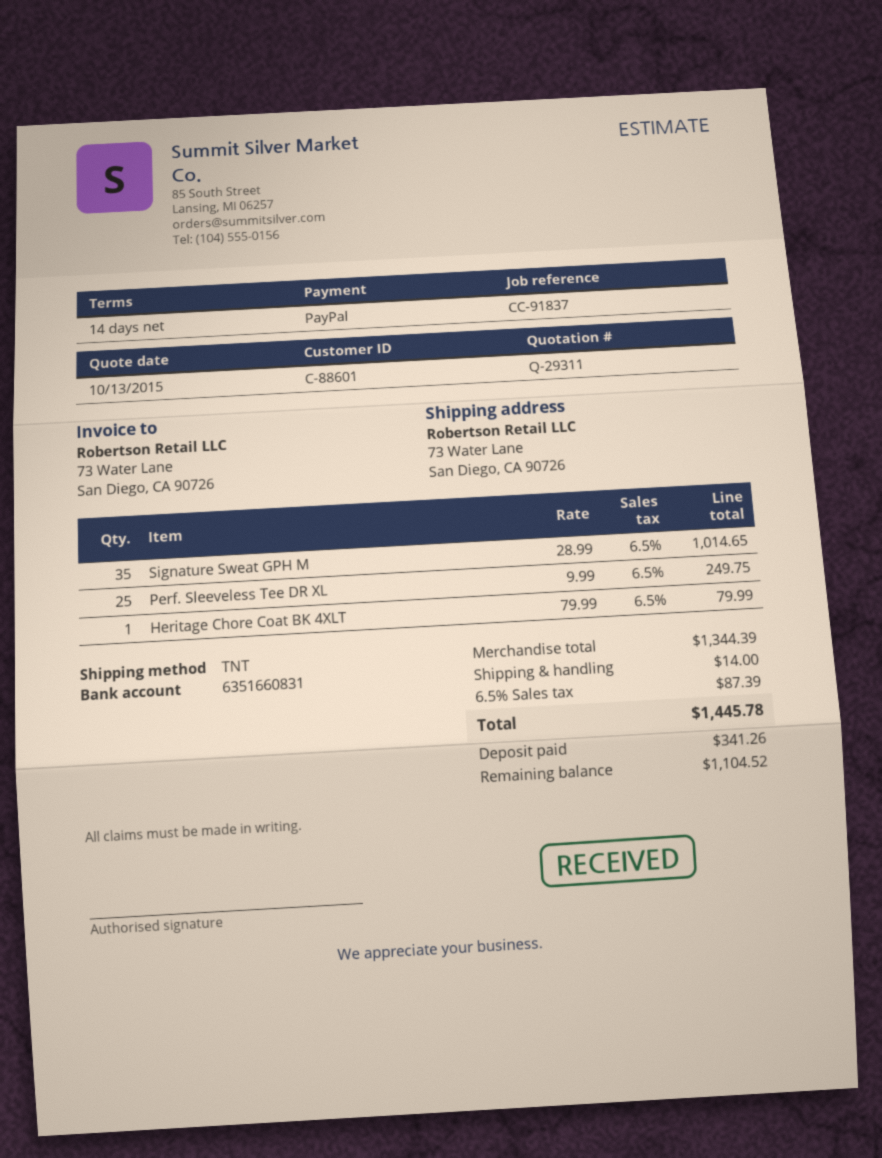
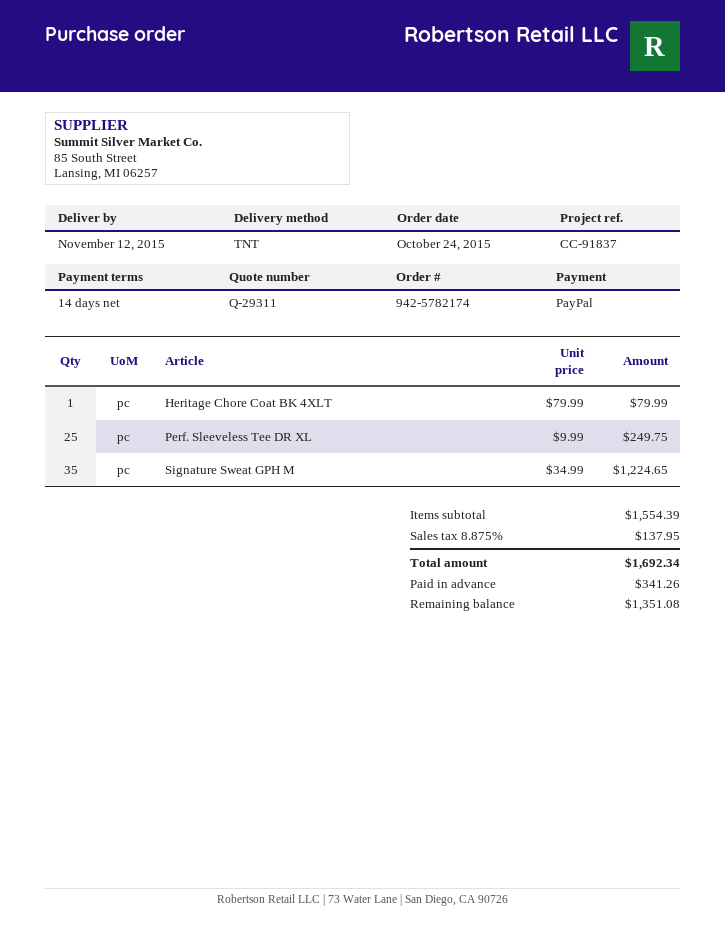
Signature Sweat GPH M: 35 x 28.99 = 1014.65 -> 35 x 34.99 = 1224.65
subtotal: 1344.39 -> 1554.39
shipping: 14.00 -> none
tax: 6.5% = 87.39 -> 8.875% = 137.95
total: 1445.78 -> 1692.34
balance: 1104.52 -> 1351.08

